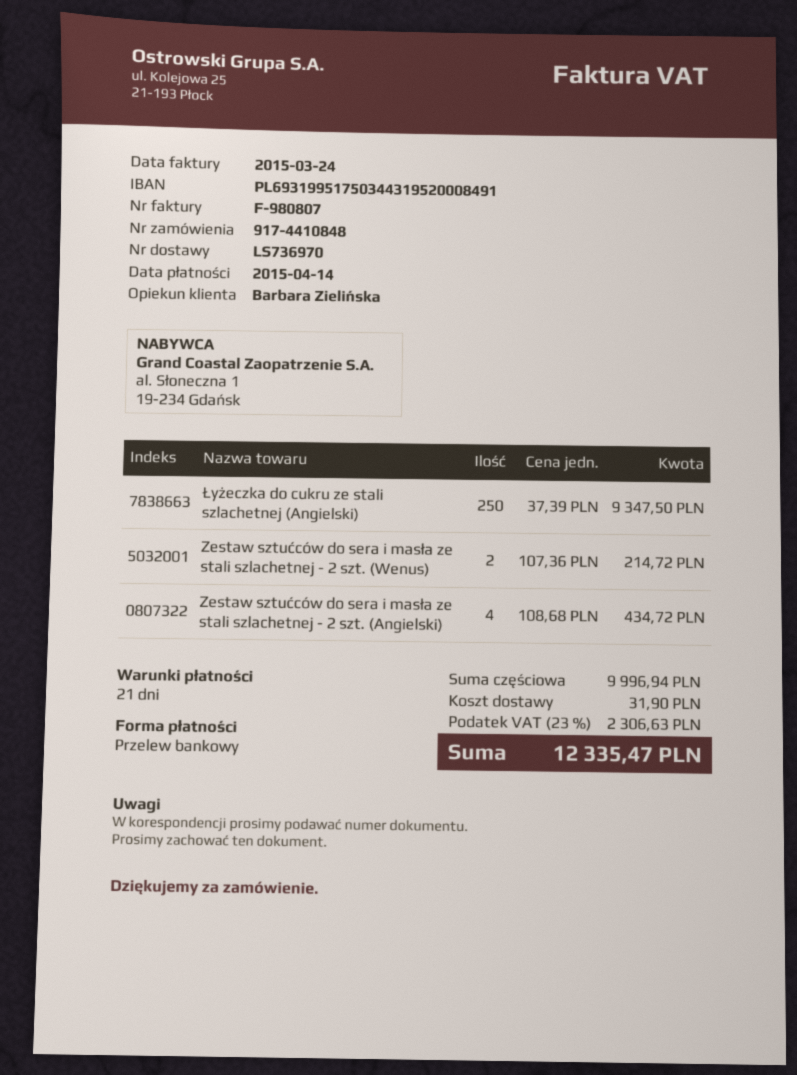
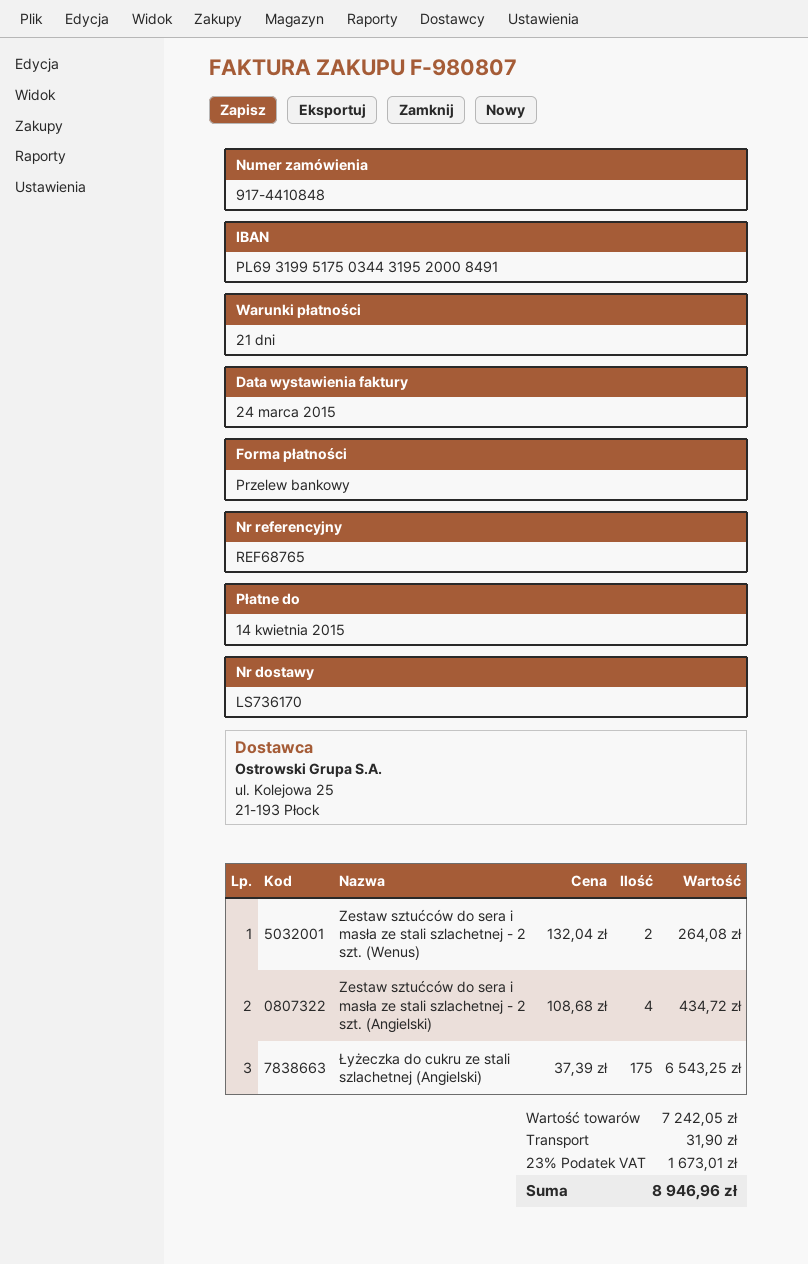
delivery note number: LS736970 -> LS736170
Łyżeczka do cukru ze stali szlachetnej (Angielski): 250 x 37.39 = 9347.50 -> 175 x 37.39 = 6543.25
Zestaw sztućców do sera i masła ze stali szlachetnej - 2 szt. (Wenus): 2 x 107.36 = 214.72 -> 2 x 132.04 = 264.08
subtotal: 9996.94 -> 7242.05
tax: 23% = 2306.63 -> 23% = 1673.01
total: 12335.47 -> 8946.96

